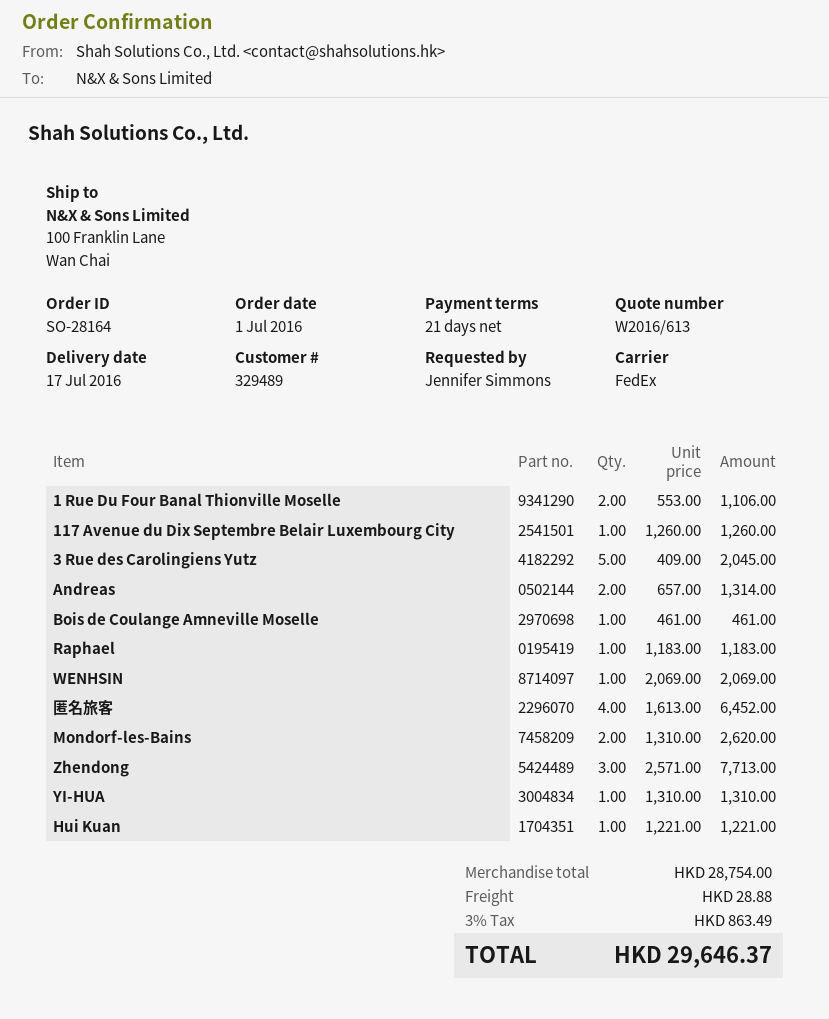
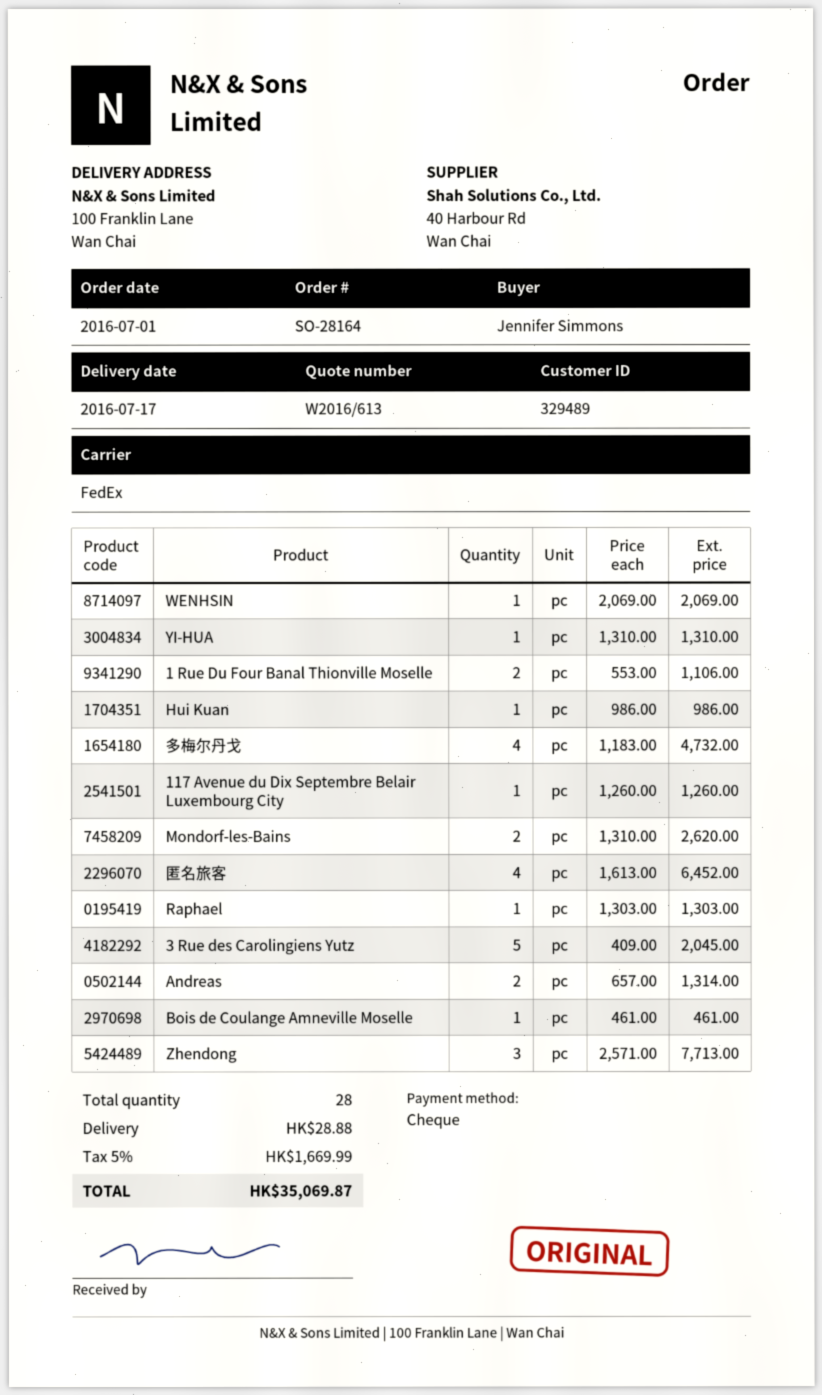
Raphael: 1 x 1183.00 = 1183.00 -> 1 x 1303.00 = 1303.00
Hui Kuan: 1 x 1221.00 = 1221.00 -> 1 x 986.00 = 986.00
多梅尔丹戈: none -> 4 x 1183.00 = 4732.00
tax: 3% = 863.49 -> 5% = 1669.99
total: 29646.37 -> 35069.87

